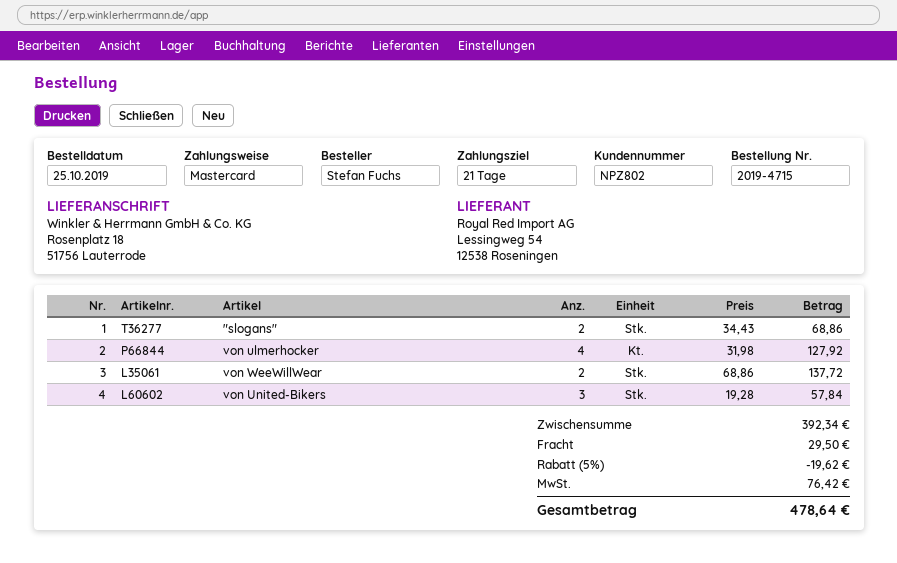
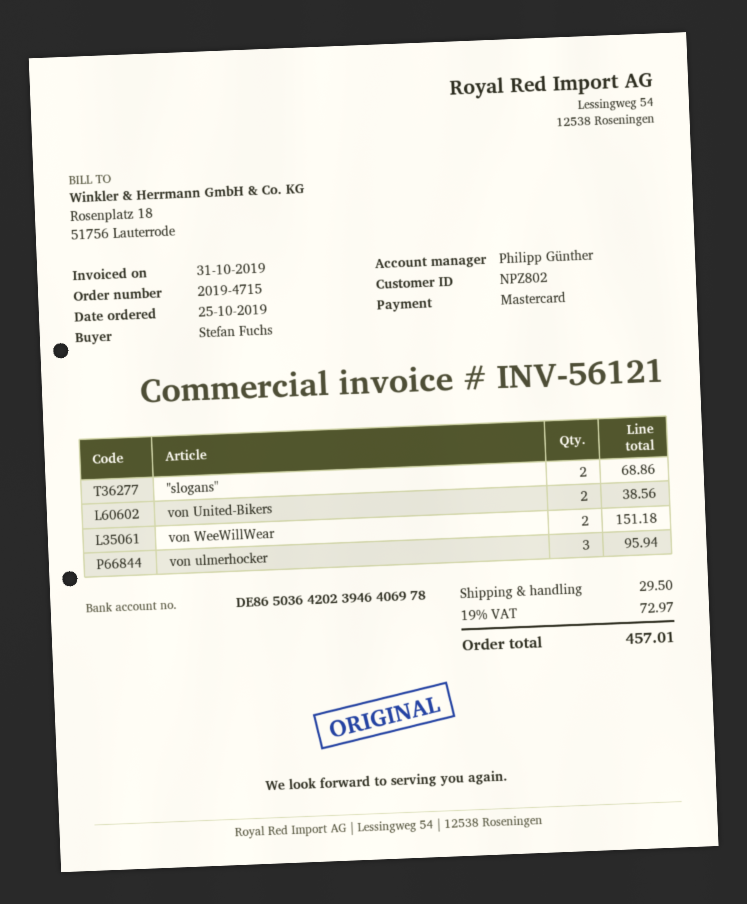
von ulmerhocker: 4 for 127.92 -> 3 for 95.94
von WeeWillWear: 2 for 137.72 -> 2 for 151.18
von United-Bikers: 3 for 57.84 -> 2 for 38.56
discount: 5% = 19.62 -> none
tax: 76.42 -> 72.97
total: 478.64 -> 457.01

